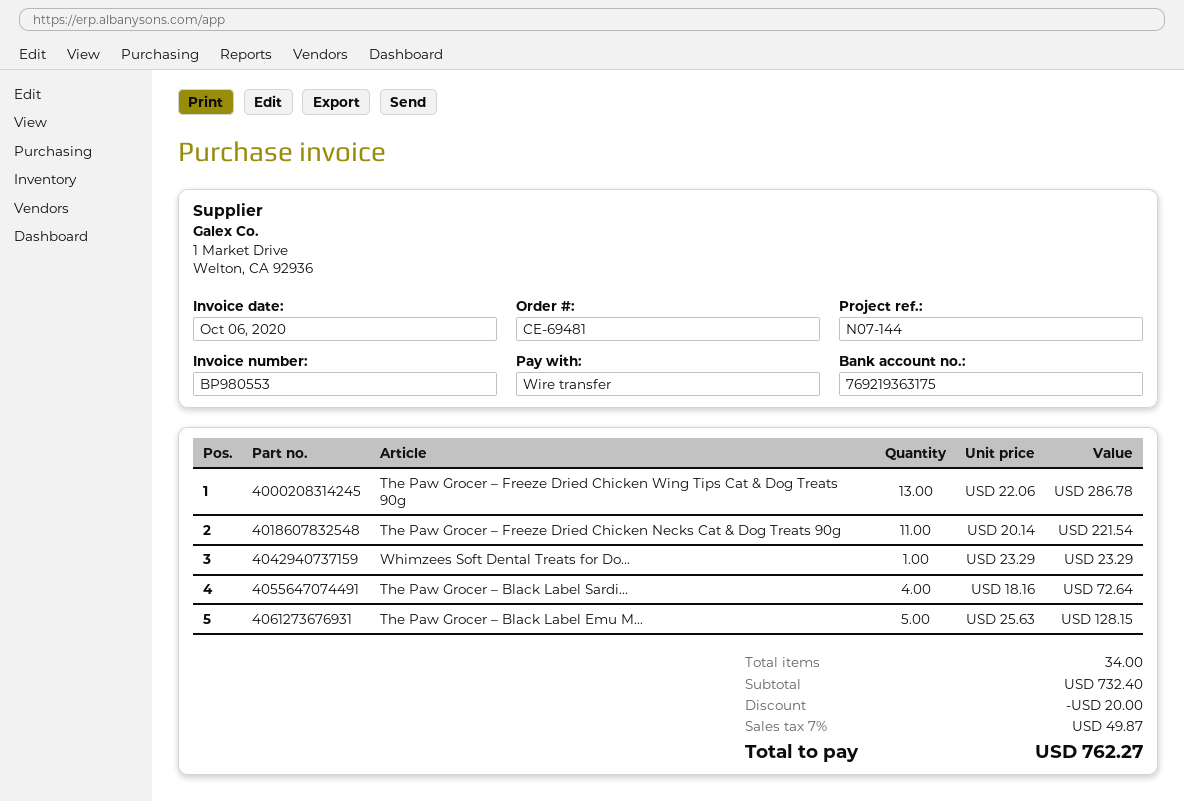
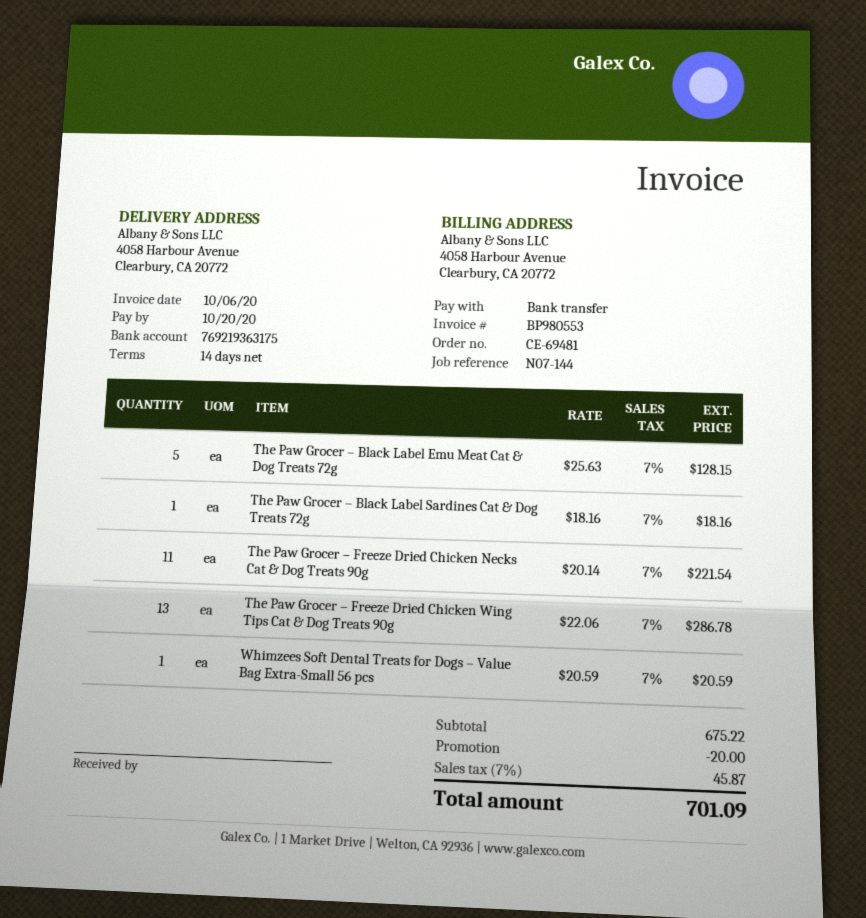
Whimzees Soft Dental Treats for Do...: 1 x 23.29 = 23.29 -> 1 x 20.59 = 20.59
The Paw Grocer – Black Label Sardi...: 4 x 18.16 = 72.64 -> 1 x 18.16 = 18.16
subtotal: 732.40 -> 675.22
tax: 7% = 49.87 -> 7% = 45.87
total: 762.27 -> 701.09

